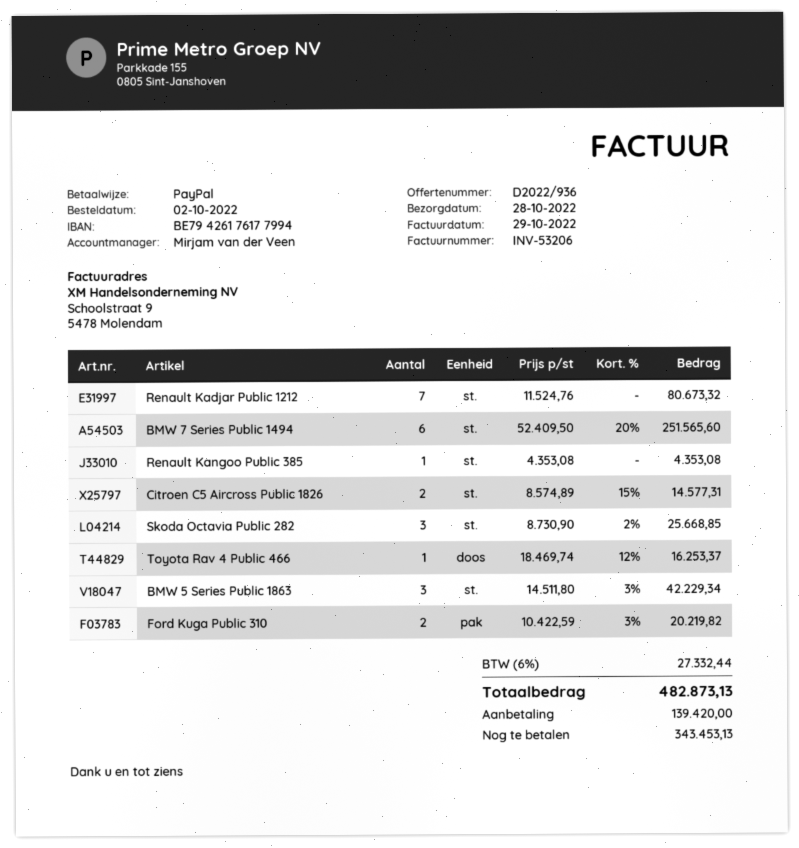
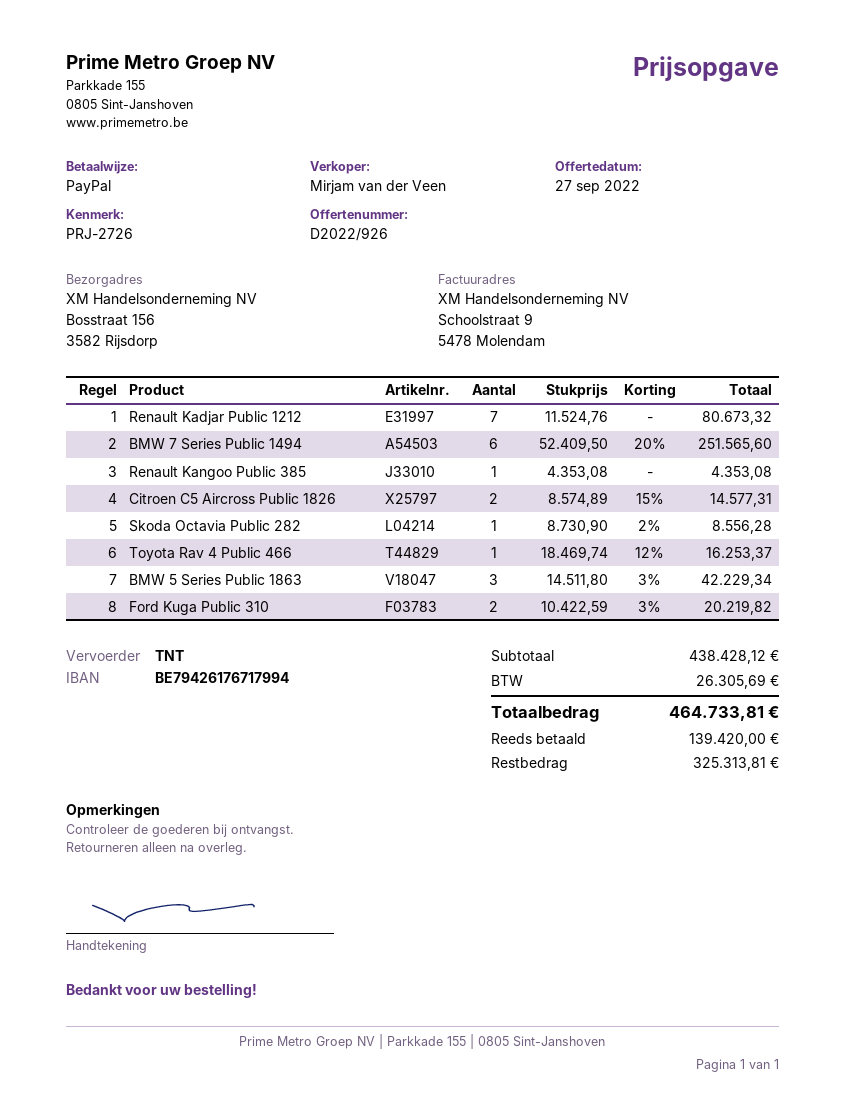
quote number: D2022/936 -> D2022/926
bank account: BE79426176177994 -> BE79426176717994
Skoda Octavia Public 282: 3 x 8730.90 - 2% = 25668.85 -> 1 x 8730.90 - 2% = 8556.28
tax: 27332.44 -> 26305.69
total: 482873.13 -> 464733.81
balance: 343453.13 -> 325313.81

